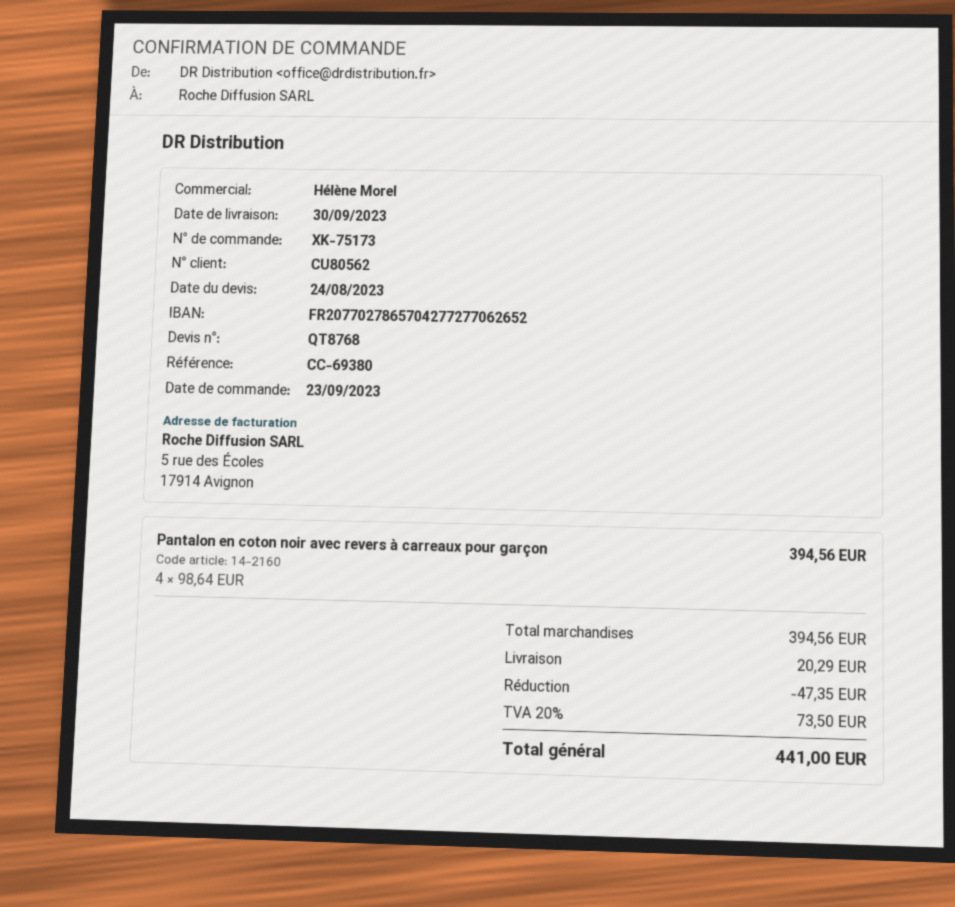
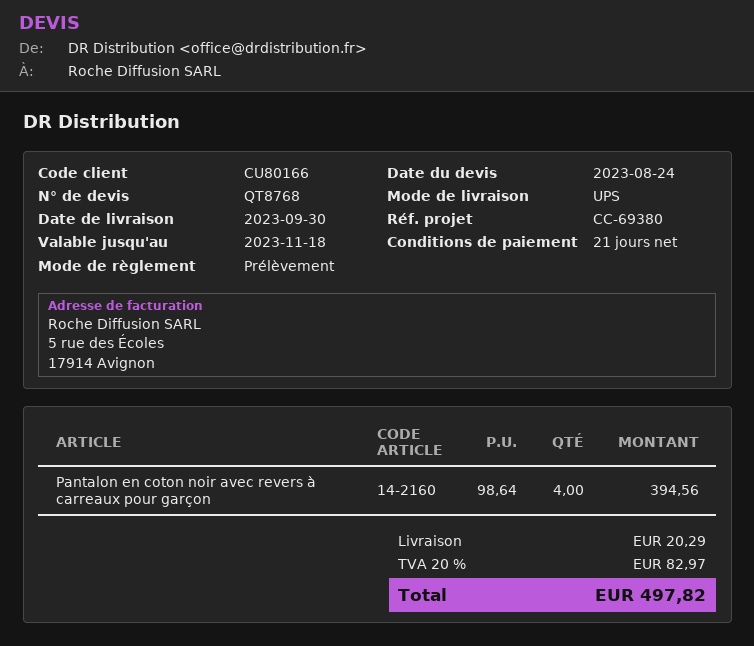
customer number: CU80562 -> CU80166
discount: 47.35 -> none
tax: 20% = 73.50 -> 20% = 82.97
total: 441.00 -> 497.82

